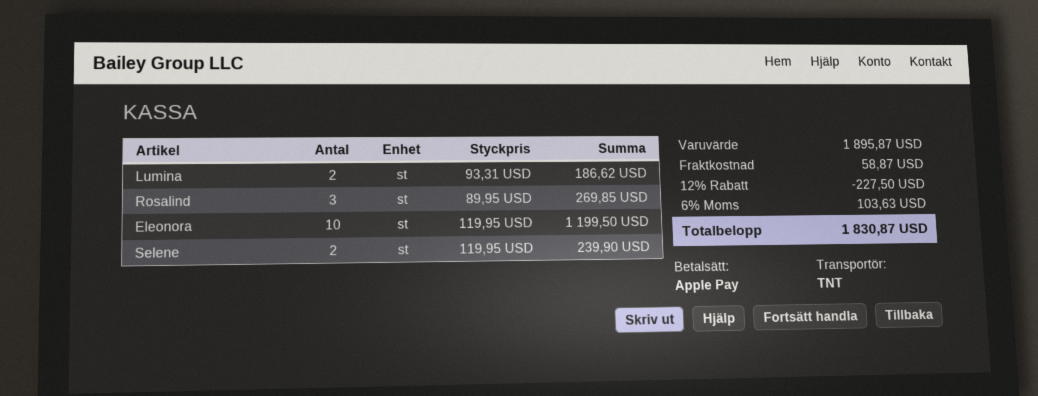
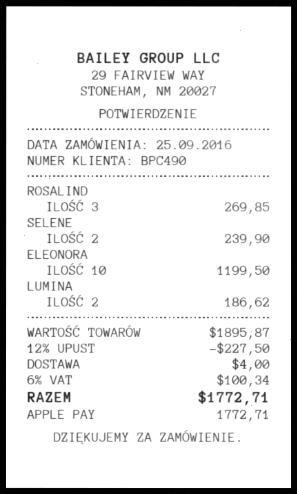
shipping: 58.87 -> 4.00
tax: 6% = 103.63 -> 6% = 100.34
total: 1830.87 -> 1772.71

